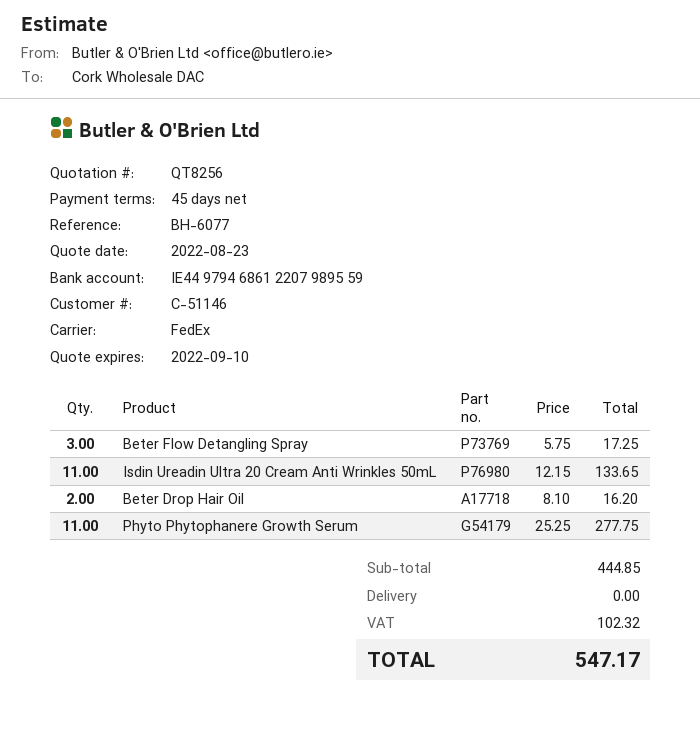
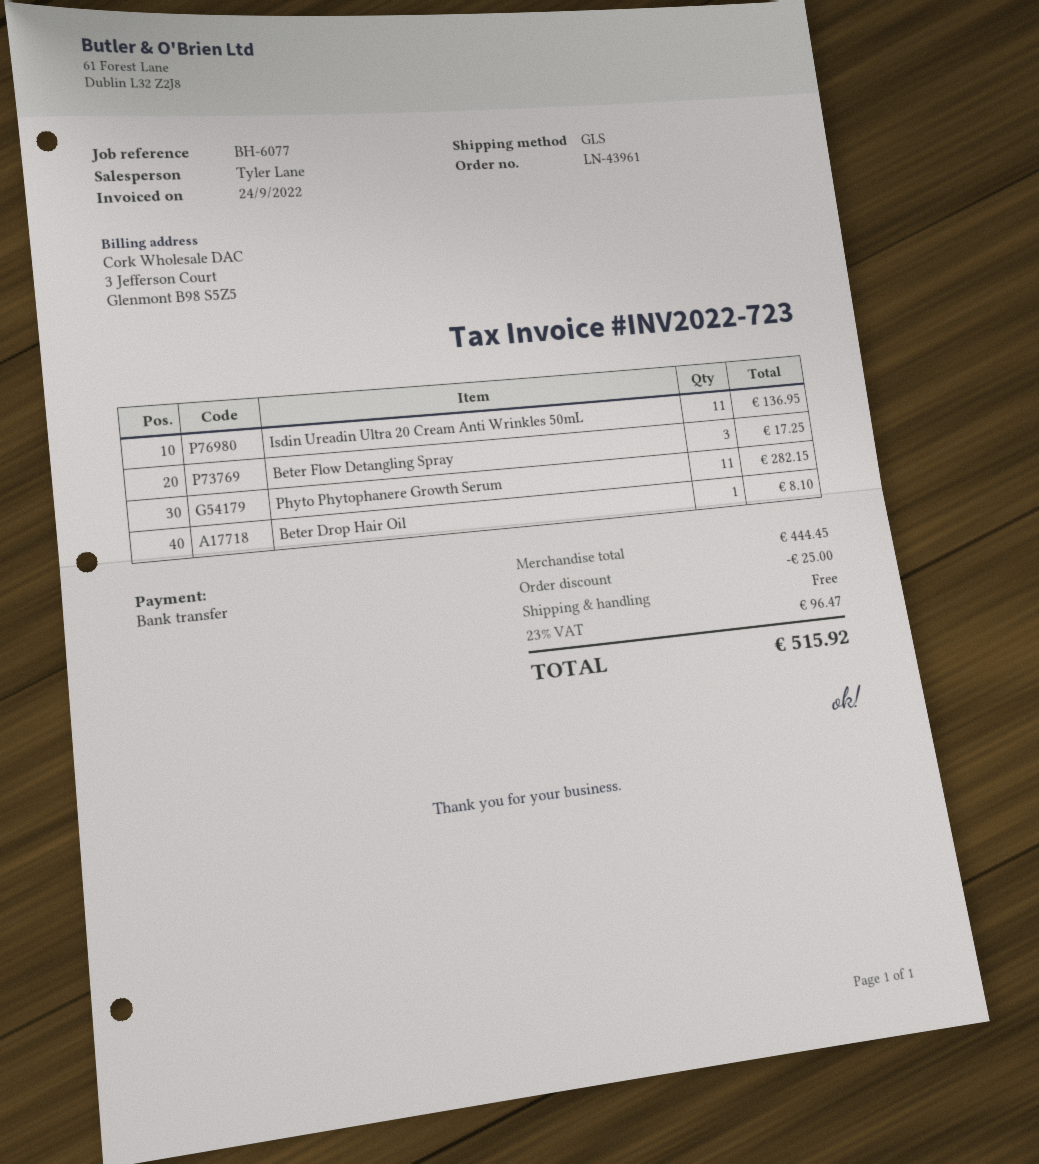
shipping method: FedEx -> GLS
Isdin Ureadin Ultra 20 Cream Anti Wrinkles 50mL: 11 for 133.65 -> 11 for 136.95
Beter Drop Hair Oil: 2 for 16.20 -> 1 for 8.10
Phyto Phytophanere Growth Serum: 11 for 277.75 -> 11 for 282.15
subtotal: 444.85 -> 444.45
discount: none -> 25.00
tax: 102.32 -> 96.47
total: 547.17 -> 515.92

